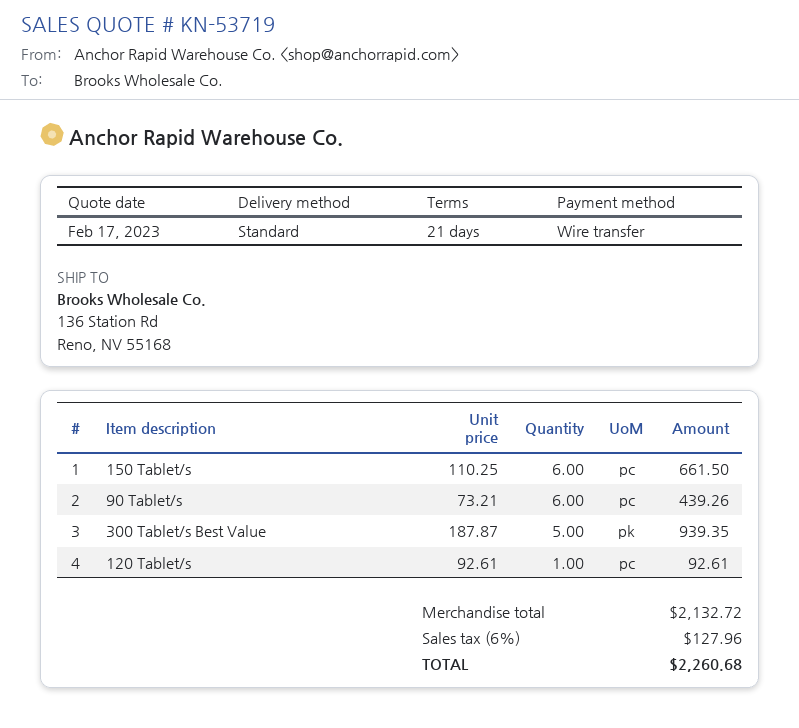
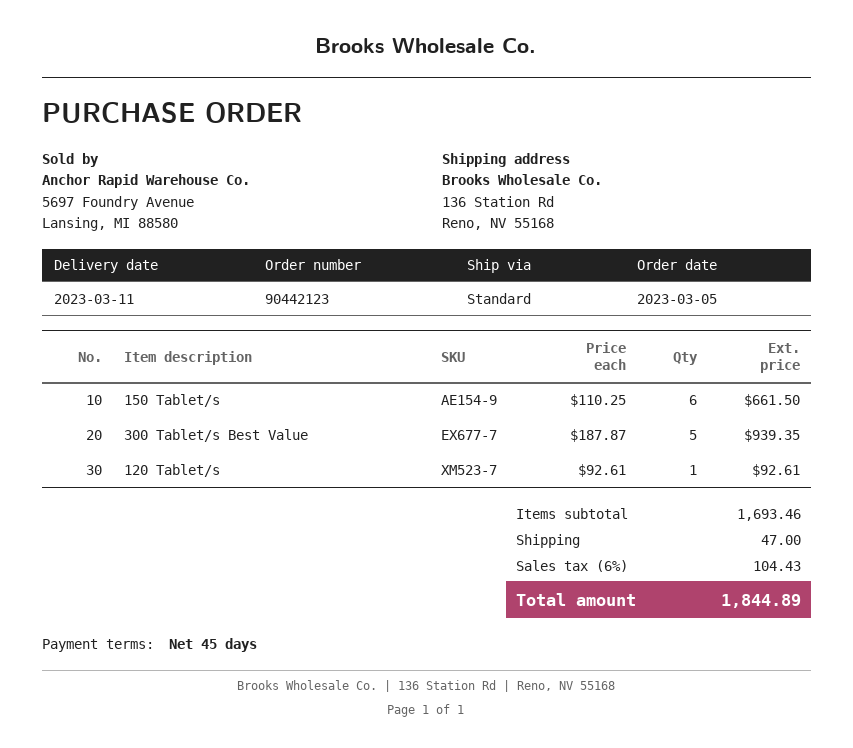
payment terms: 21 days -> 45 days
90 Tablet/s: 6 x 73.21 = 439.26 -> none
subtotal: 2132.72 -> 1693.46
shipping: none -> 47.00
tax: 6% = 127.96 -> 6% = 104.43
total: 2260.68 -> 1844.89

